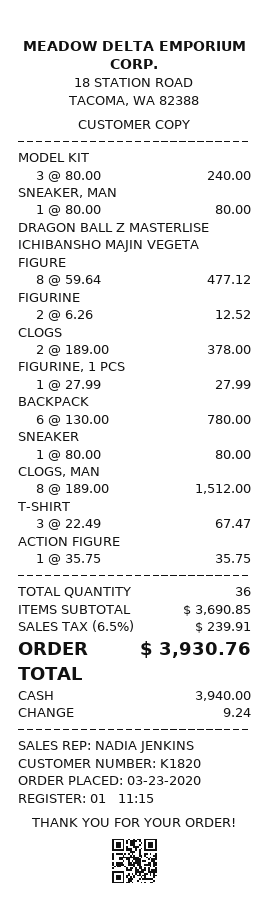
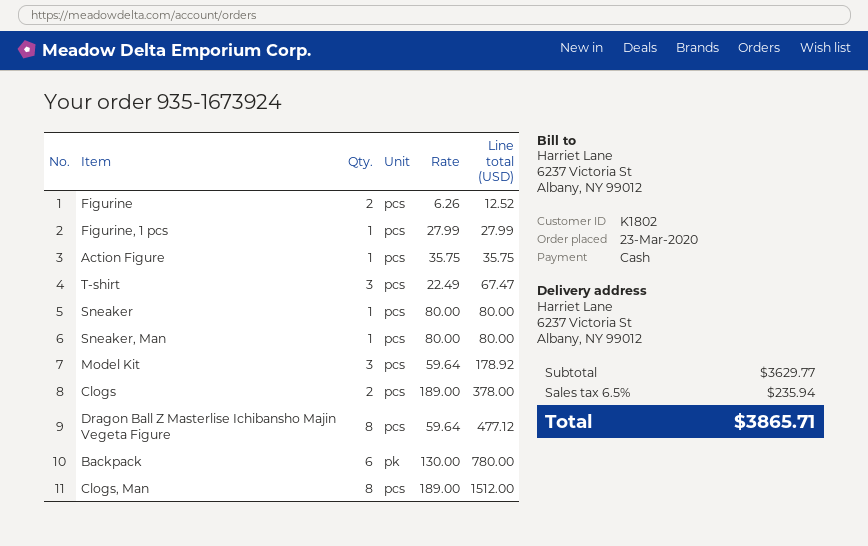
customer number: K1820 -> K1802
MODEL KIT: 3 x 80.00 = 240.00 -> 3 x 59.64 = 178.92
subtotal: 3690.85 -> 3629.77
tax: 6.5% = 239.91 -> 6.5% = 235.94
total: 3930.76 -> 3865.71

